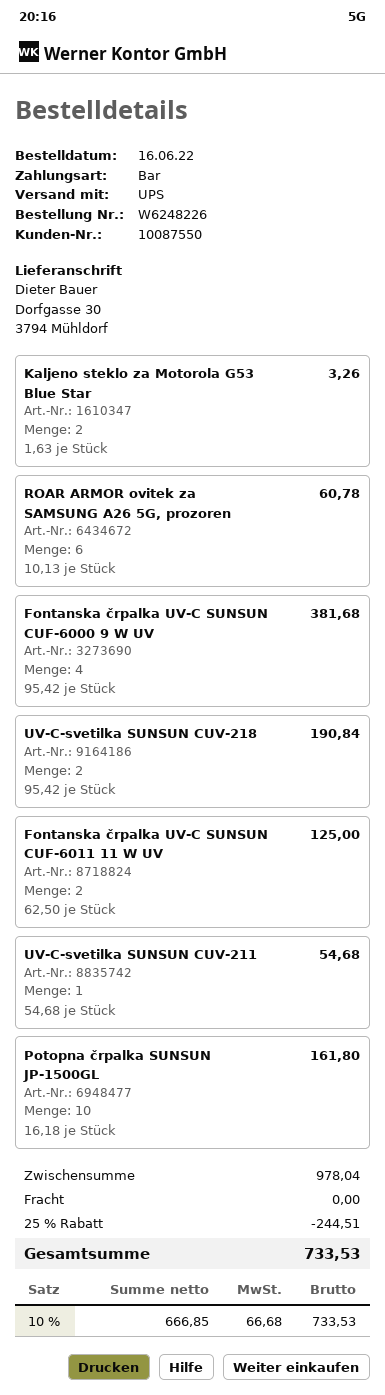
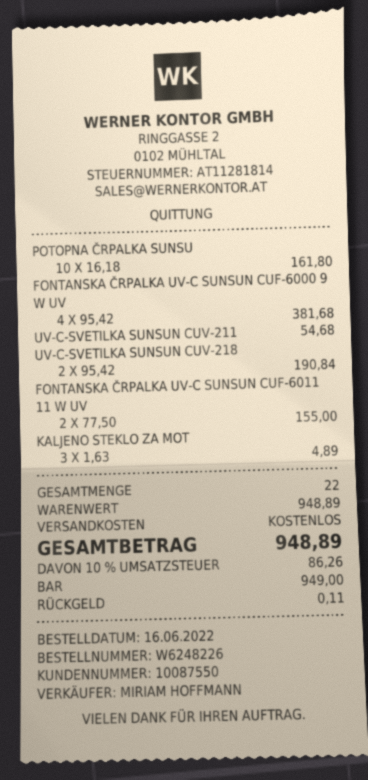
Kaljeno steklo za Motorola G53 Blue Star: 2 x 1.63 = 3.26 -> 3 x 1.63 = 4.89
ROAR ARMOR ovitek za SAMSUNG A26 5G, prozoren: 6 x 10.13 = 60.78 -> none
Fontanska črpalka UV-C SUNSUN CUF-6011 11 W UV: 2 x 62.50 = 125.00 -> 2 x 77.50 = 155.00
subtotal: 978.04 -> 948.89
discount: 25% = 244.51 -> none
tax: 10% = 66.68 -> 10% = 86.26
total: 733.53 -> 948.89

